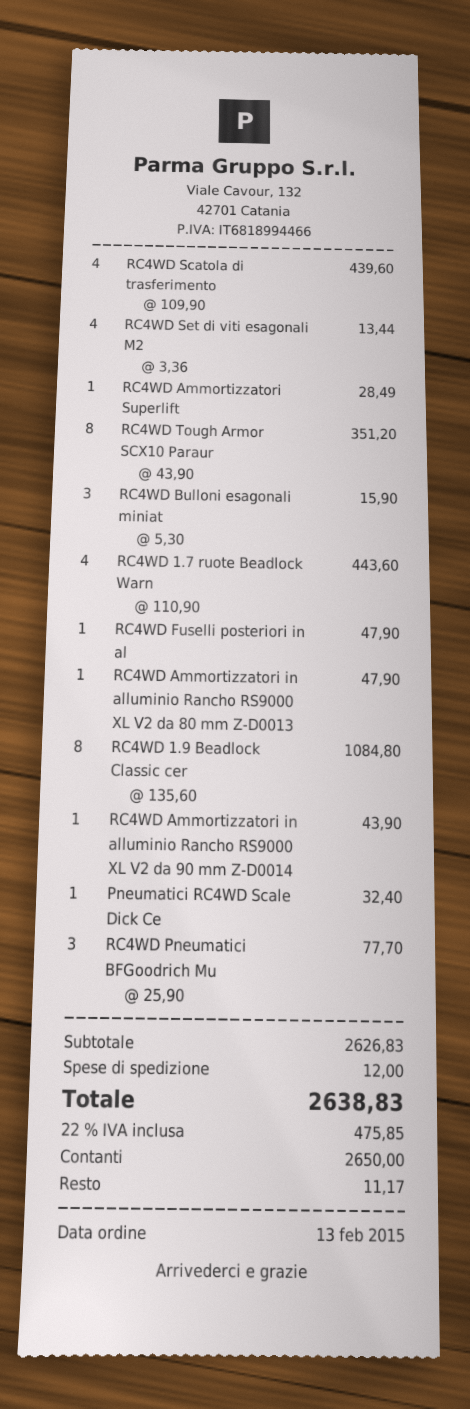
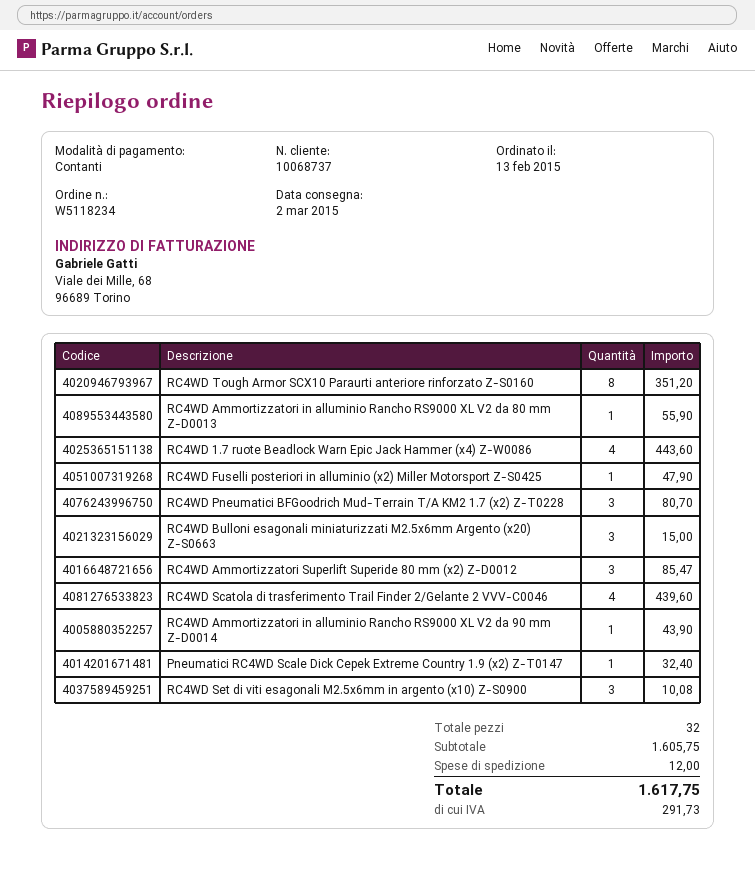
RC4WD Set di viti esagonali M2: 4 for 13.44 -> 3 for 10.08
RC4WD Ammortizzatori Superlift: 1 for 28.49 -> 3 for 85.47
RC4WD Bulloni esagonali miniat: 3 for 15.90 -> 3 for 15.00
RC4WD Ammortizzatori in alluminio Rancho RS9000 XL V2 da 80 mm Z-D0013: 1 for 47.90 -> 1 for 55.90
RC4WD 1.9 Beadlock Classic cer: 8 for 1084.80 -> none
RC4WD Pneumatici BFGoodrich Mu: 3 for 77.70 -> 3 for 80.70
subtotal: 2626.83 -> 1605.75
tax: 475.85 -> 291.73
total: 2638.83 -> 1617.75

